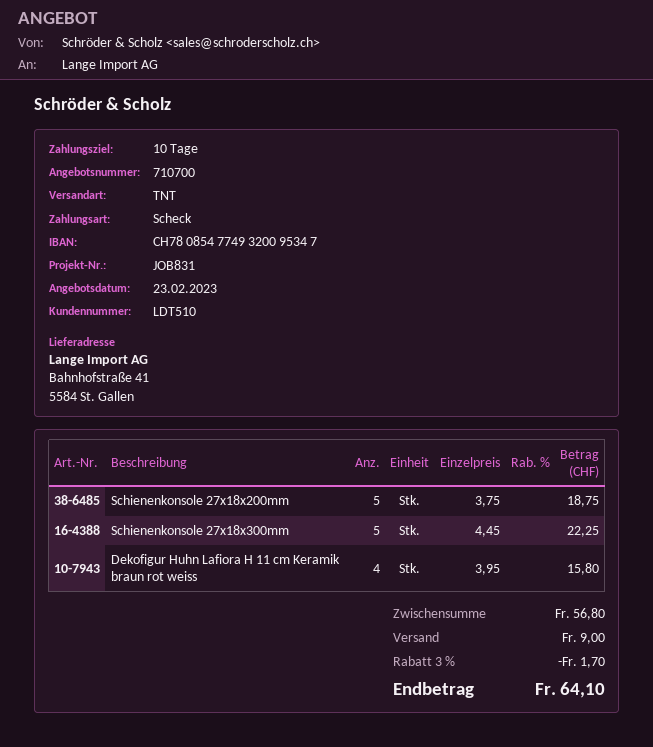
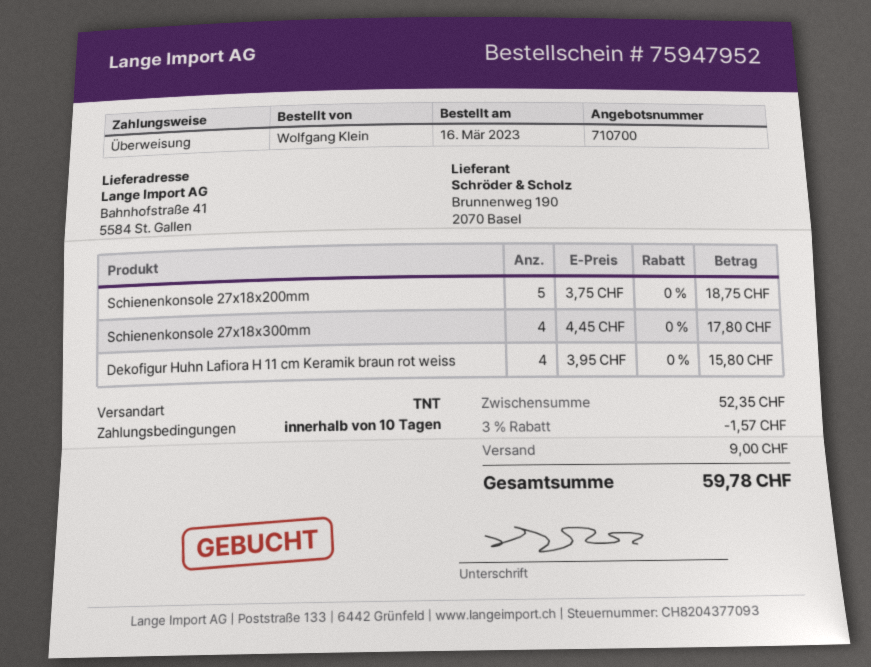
payment method: cheque -> bank transfer
Schienenkonsole 27x18x300mm: 5 x 4.45 = 22.25 -> 4 x 4.45 = 17.80
subtotal: 56.80 -> 52.35
discount: 3% = 1.70 -> 3% = 1.57
total: 64.10 -> 59.78

